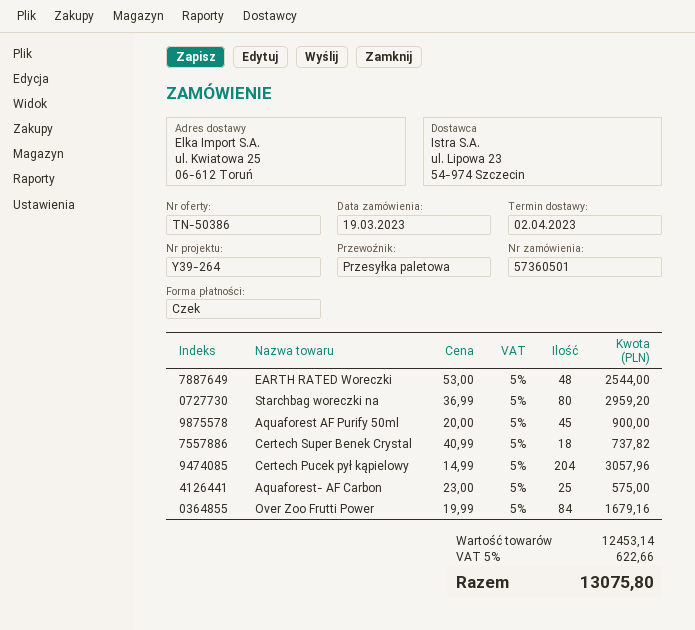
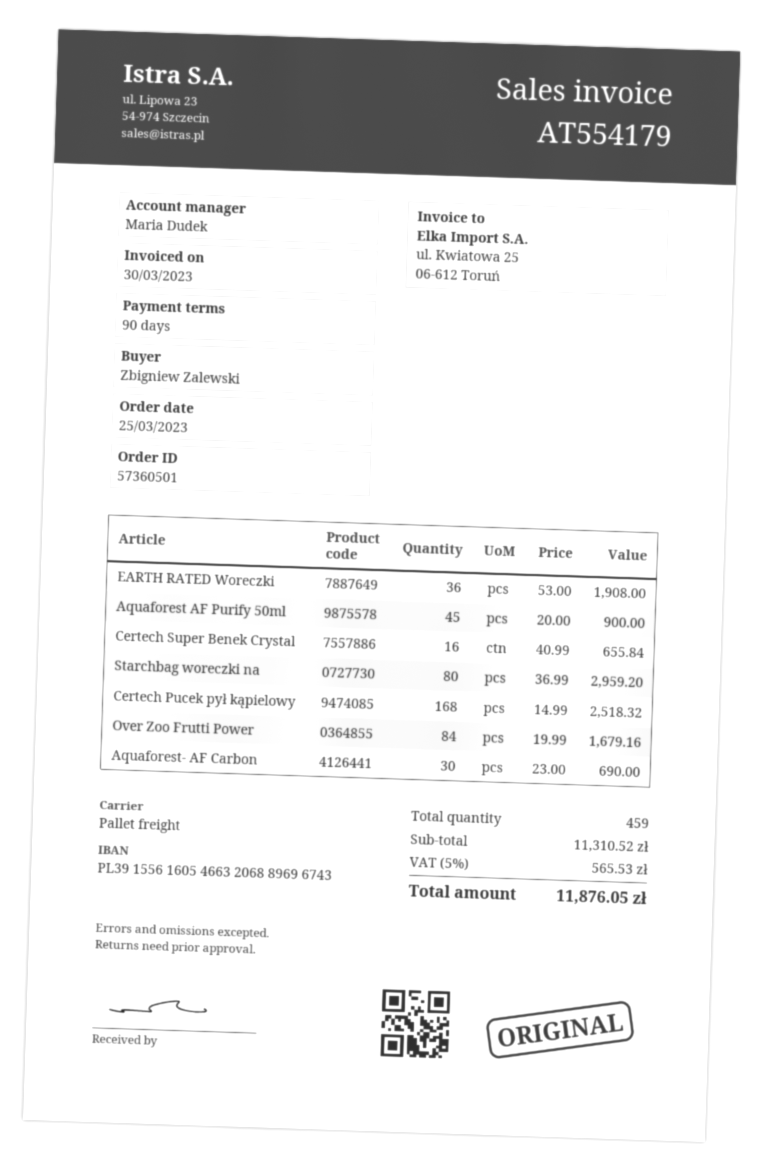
order date: 2023-03-19 -> 2023-03-25
EARTH RATED Woreczki: 48 x 53.00 = 2544.00 -> 36 x 53.00 = 1908.00
Certech Super Benek Crystal: 18 x 40.99 = 737.82 -> 16 x 40.99 = 655.84
Certech Pucek pył kąpielowy: 204 x 14.99 = 3057.96 -> 168 x 14.99 = 2518.32
Aquaforest- AF Carbon: 25 x 23.00 = 575.00 -> 30 x 23.00 = 690.00
subtotal: 12453.14 -> 11310.52
tax: 5% = 622.66 -> 5% = 565.53
total: 13075.80 -> 11876.05

